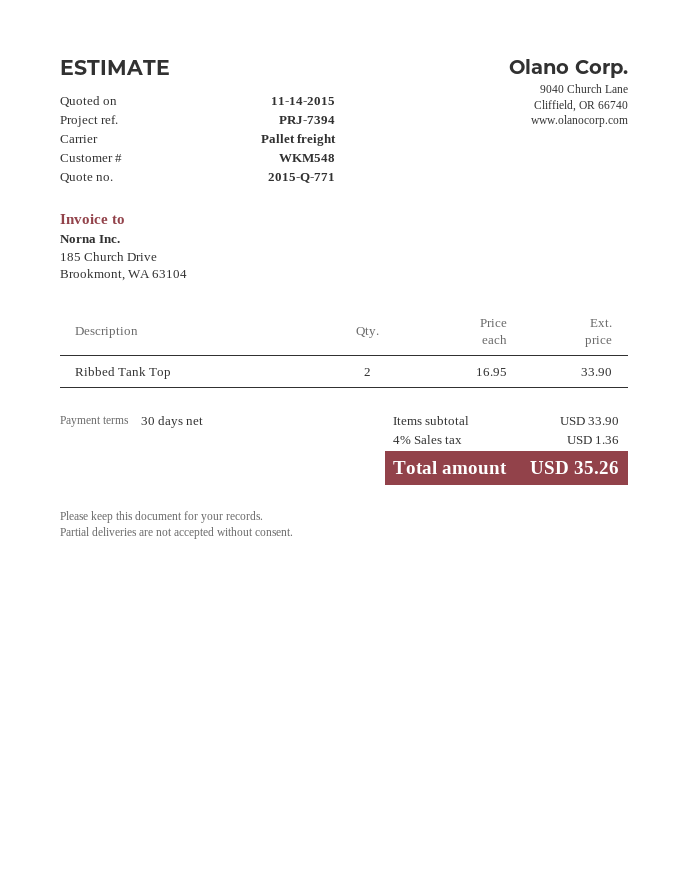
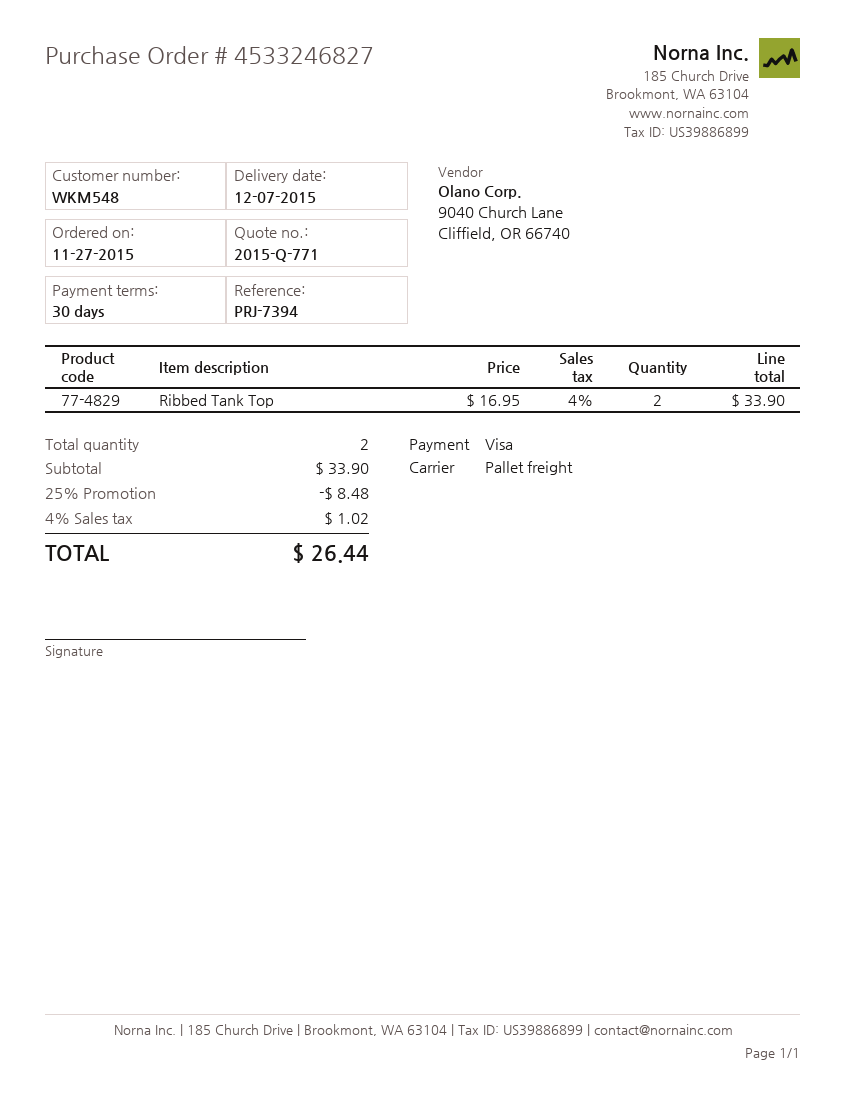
discount: none -> 25% = 8.48
tax: 4% = 1.36 -> 4% = 1.02
total: 35.26 -> 26.44

